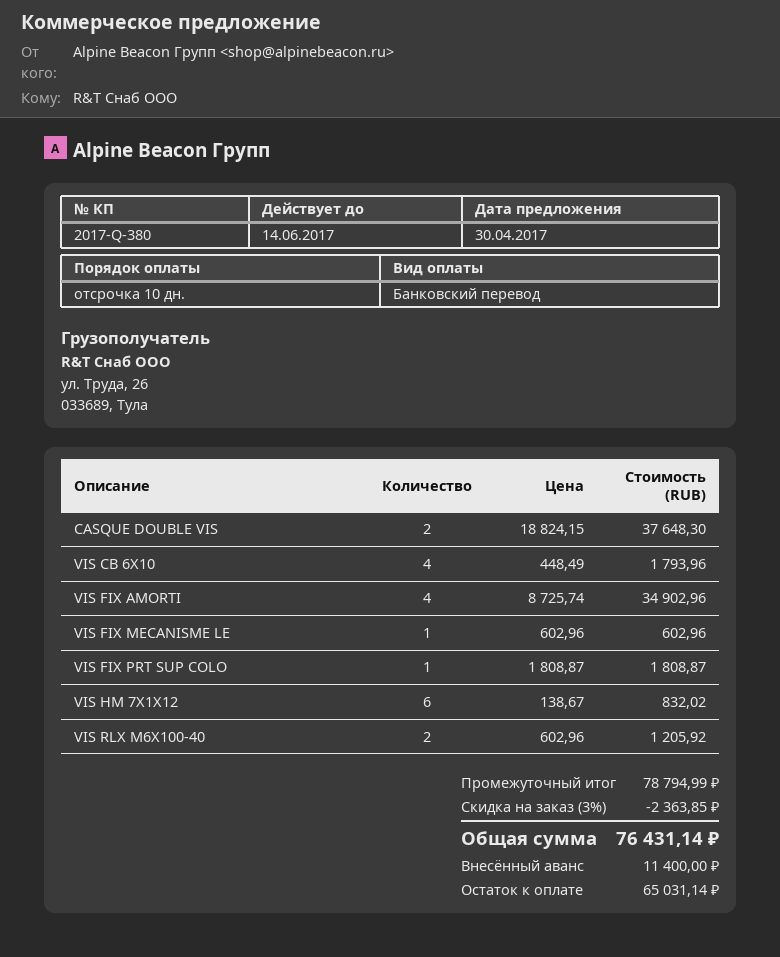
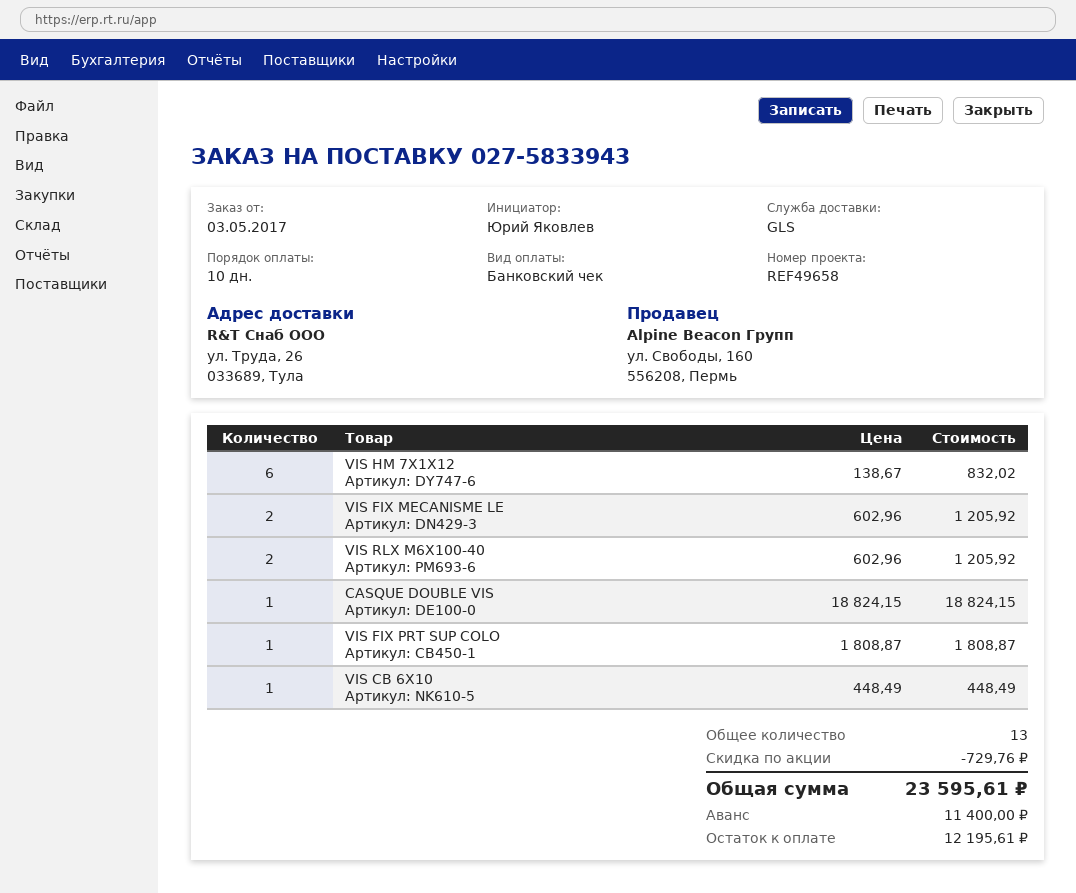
payment method: bank transfer -> cheque
CASQUE DOUBLE VIS: 2 x 18824.15 = 37648.30 -> 1 x 18824.15 = 18824.15
VIS CB 6X10: 4 x 448.49 = 1793.96 -> 1 x 448.49 = 448.49
VIS FIX AMORTI: 4 x 8725.74 = 34902.96 -> none
VIS FIX MECANISME LE: 1 x 602.96 = 602.96 -> 2 x 602.96 = 1205.92
discount: 2363.85 -> 729.76
total: 76431.14 -> 23595.61
balance: 65031.14 -> 12195.61

